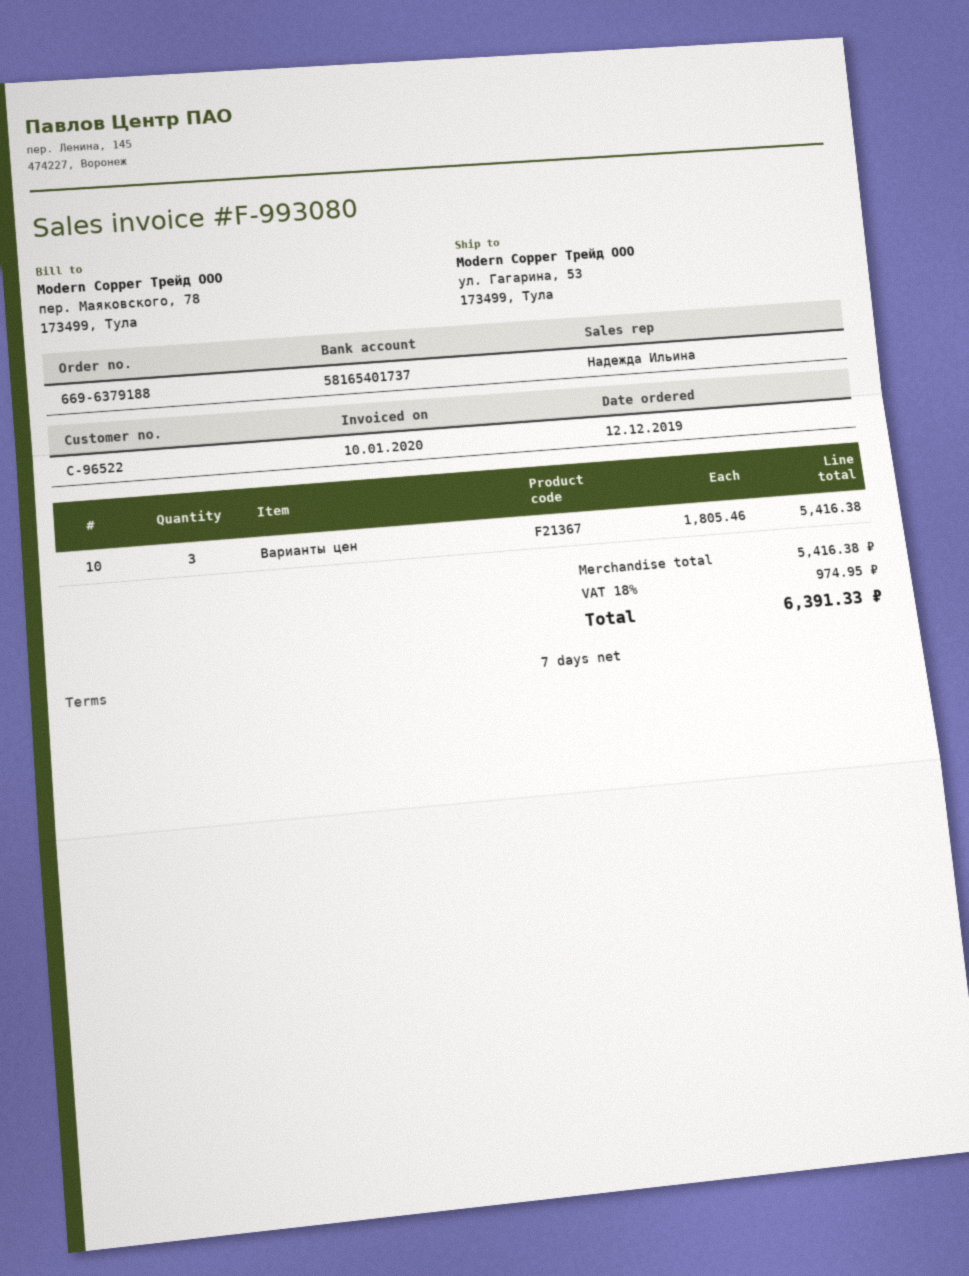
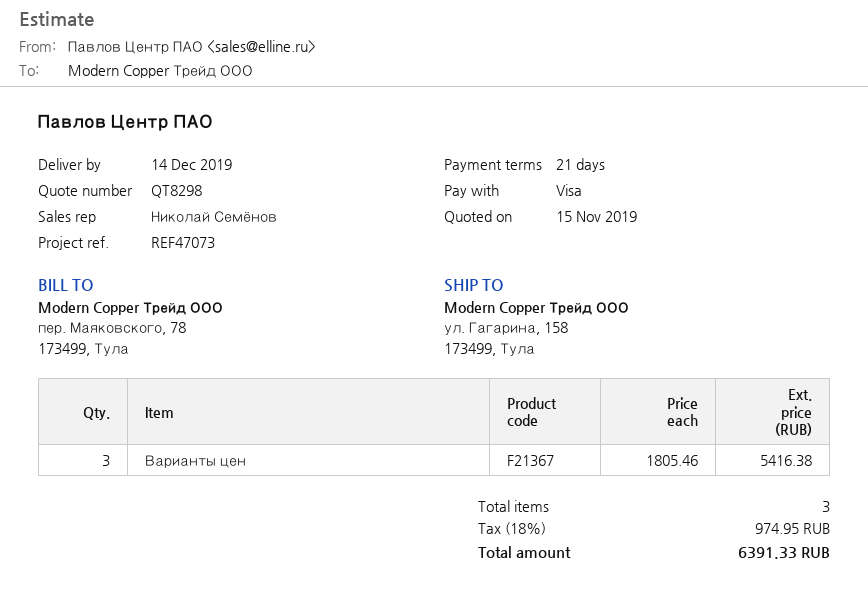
payment terms: 7 days -> 21 days
sales rep: Надежда Ильина -> Николай Семёнов
ship to: ул. Гагарина, 53, 173499, Тула -> ул. Гагарина, 158, 173499, Тула

